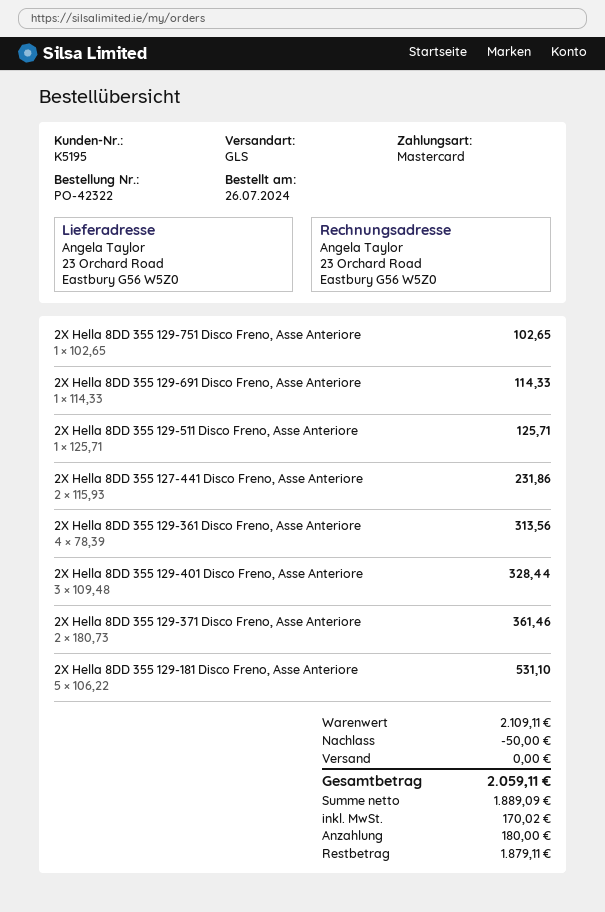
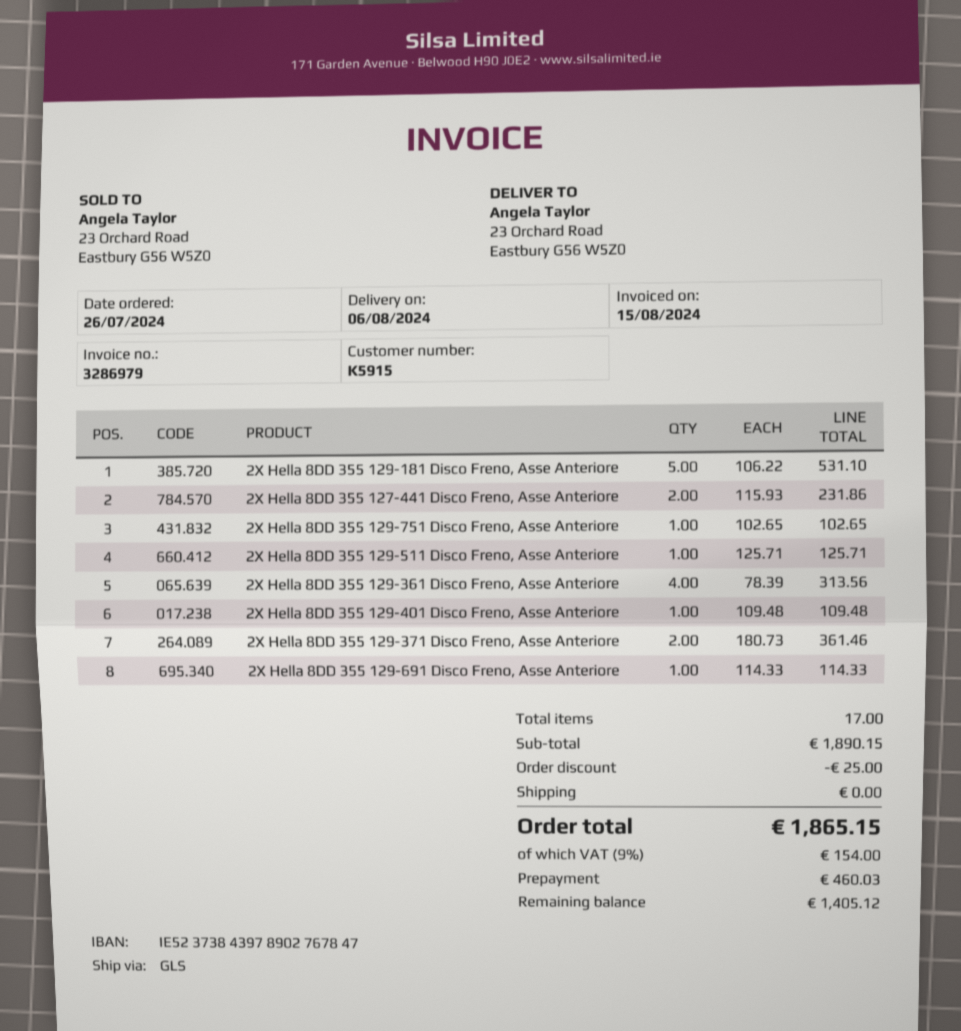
customer number: K5195 -> K5915
2X Hella 8DD 355 129-401 Disco Freno, Asse Anteriore: 3 x 109.48 = 328.44 -> 1 x 109.48 = 109.48
subtotal: 2109.11 -> 1890.15
discount: 50.00 -> 25.00
tax: 170.02 -> 154.00
total: 2059.11 -> 1865.15
deposit: 180.00 -> 460.03
balance: 1879.11 -> 1405.12

